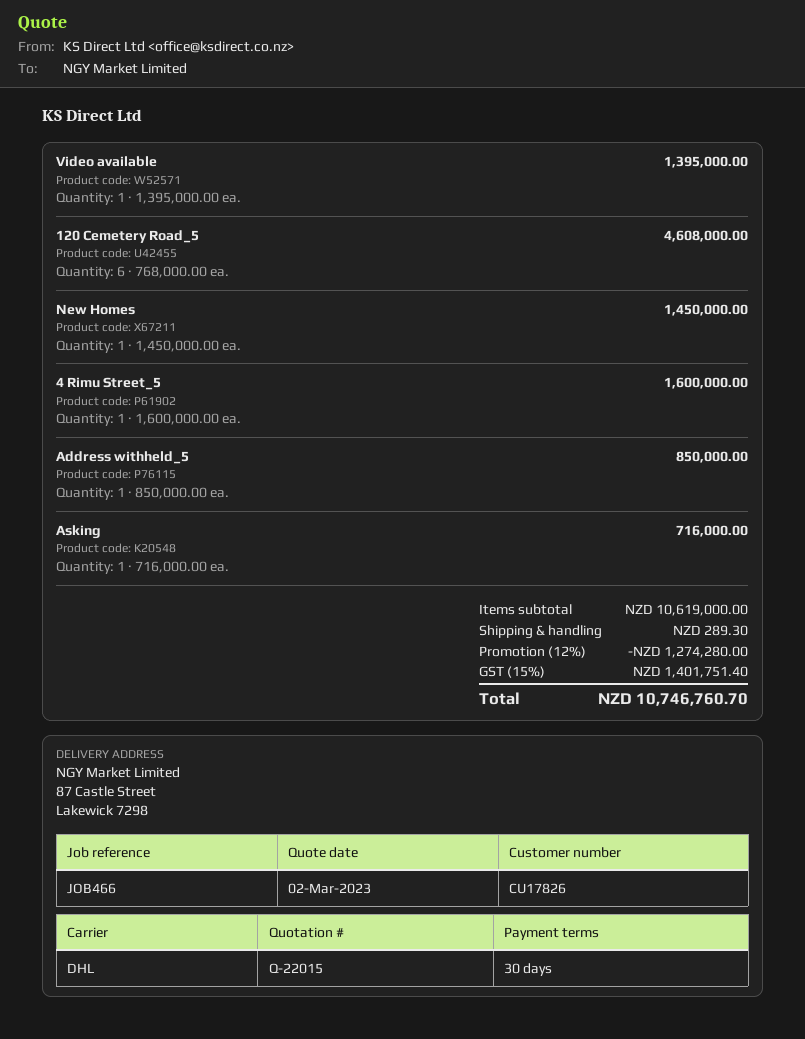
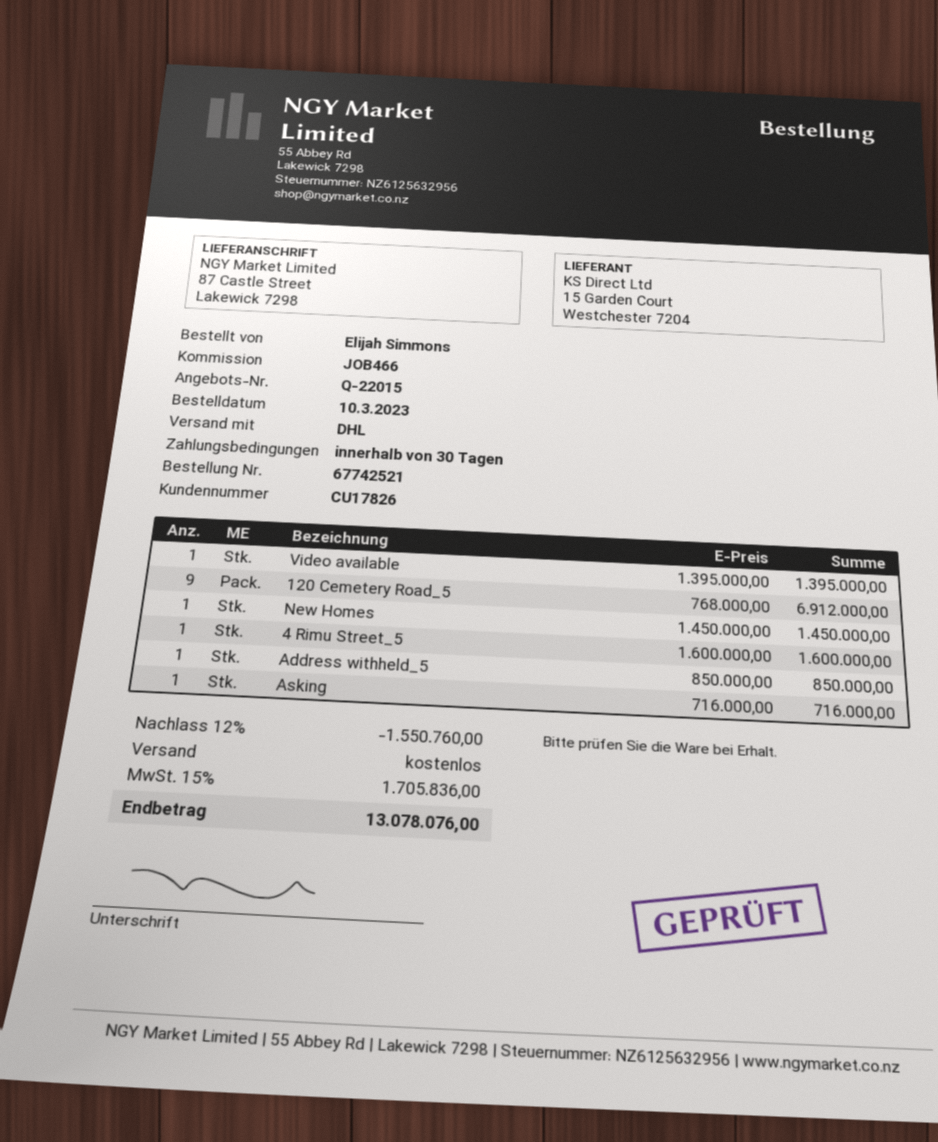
120 Cemetery Road_5: 6 x 768000.00 = 4608000.00 -> 9 x 768000.00 = 6912000.00
discount: 12% = 1274280.00 -> 12% = 1550760.00
shipping: 289.30 -> 0.00
tax: 15% = 1401751.40 -> 15% = 1705836.00
total: 10746760.70 -> 13078076.00

